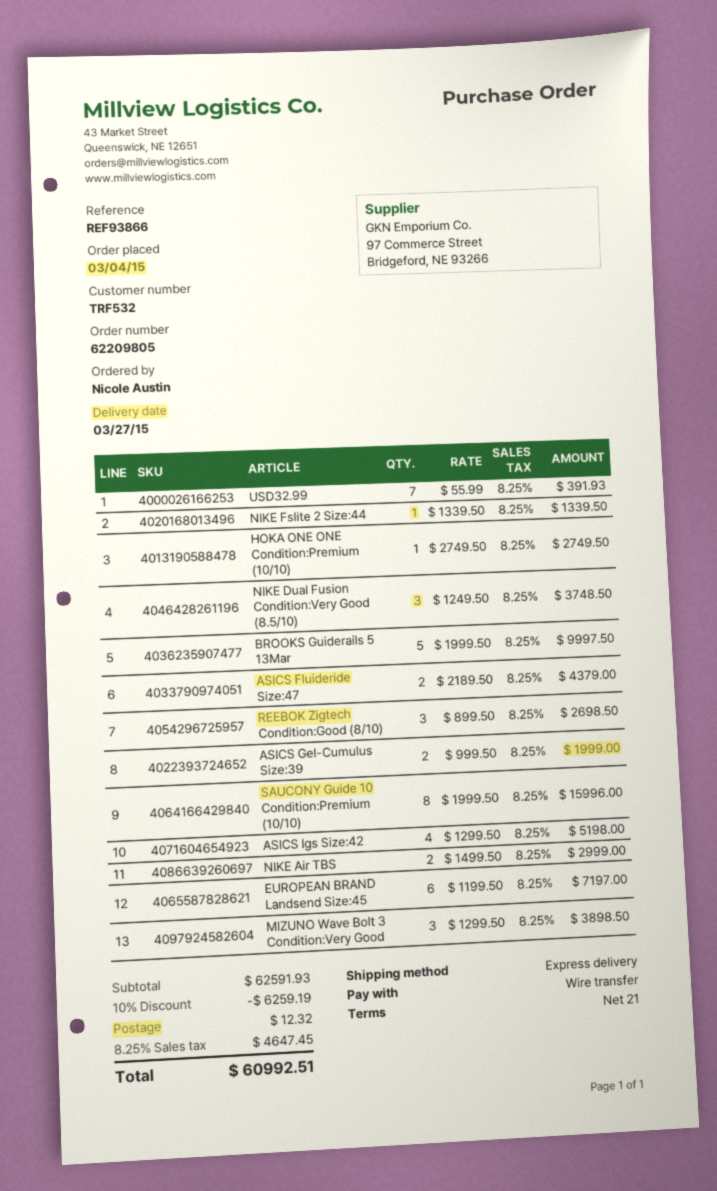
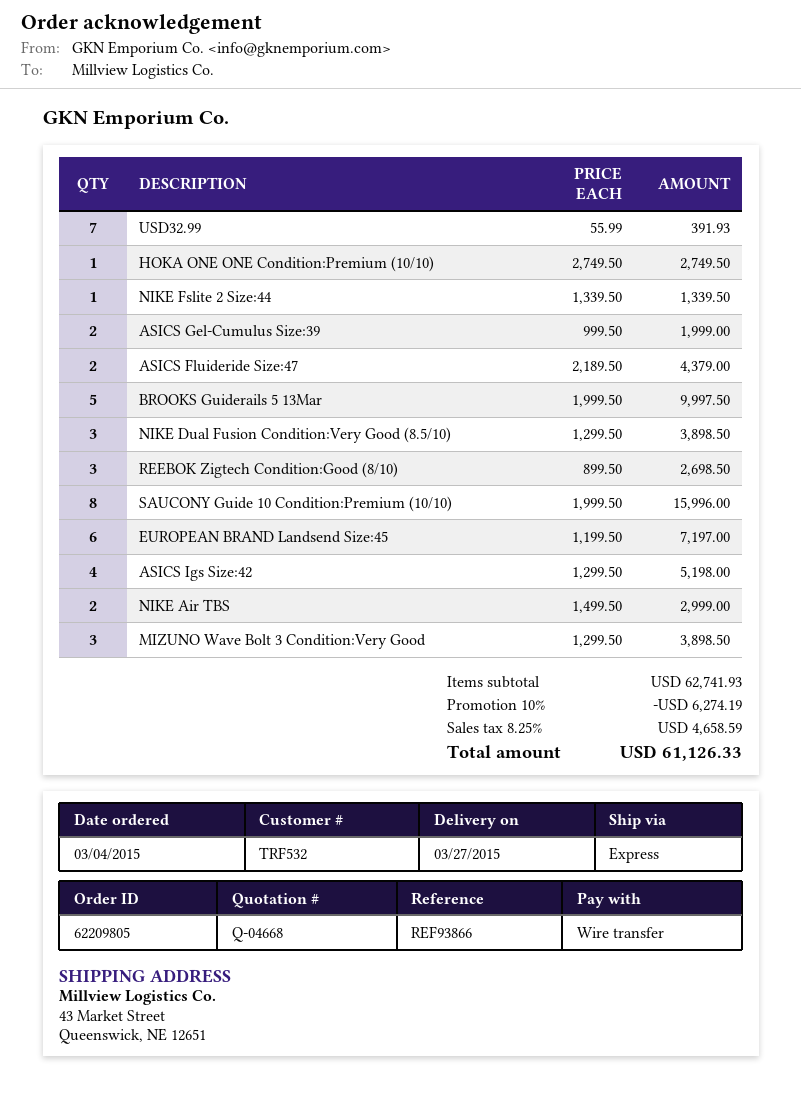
NIKE Dual Fusion Condition:Very Good (8.5/10): 3 x 1249.50 = 3748.50 -> 3 x 1299.50 = 3898.50
subtotal: 62591.93 -> 62741.93
discount: 10% = 6259.19 -> 10% = 6274.19
shipping: 12.32 -> none
tax: 8.25% = 4647.45 -> 8.25% = 4658.59
total: 60992.51 -> 61126.33

